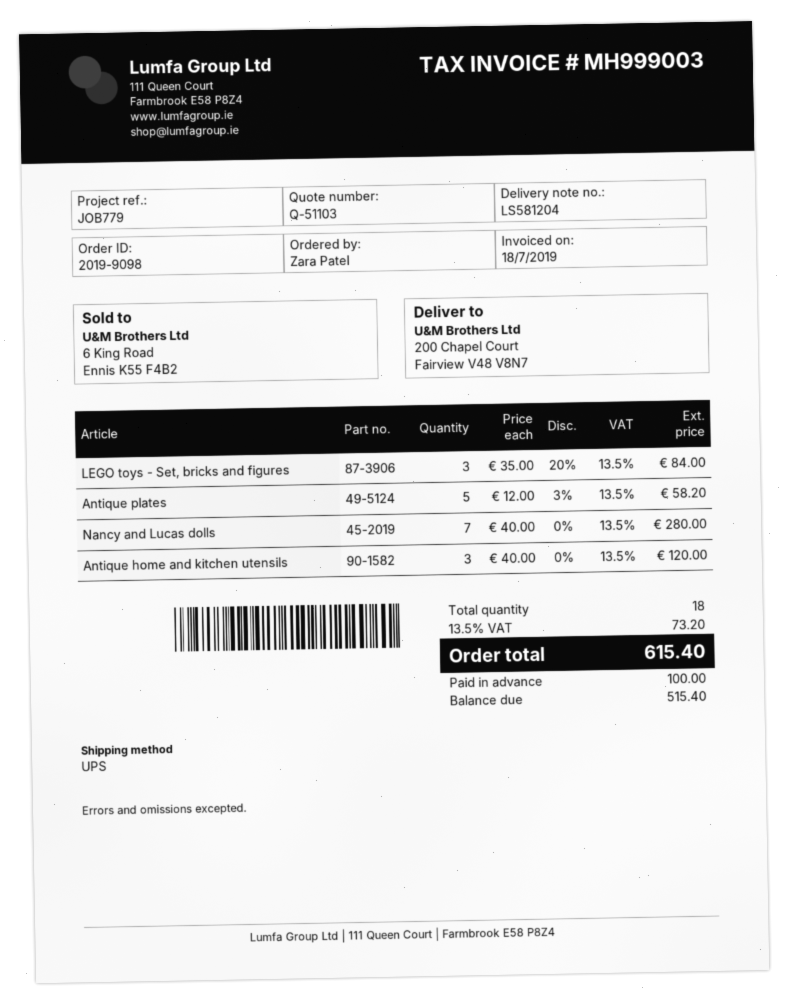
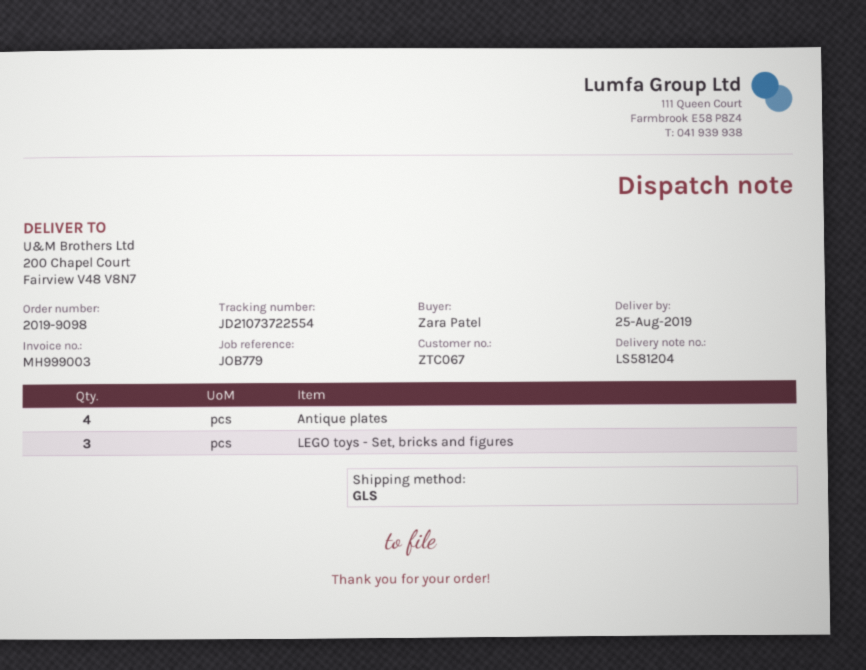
shipping method: UPS -> GLS
Antique plates: 5 -> 4
Nancy and Lucas dolls: 7 -> none
Antique home and kitchen utensils: 3 -> none

